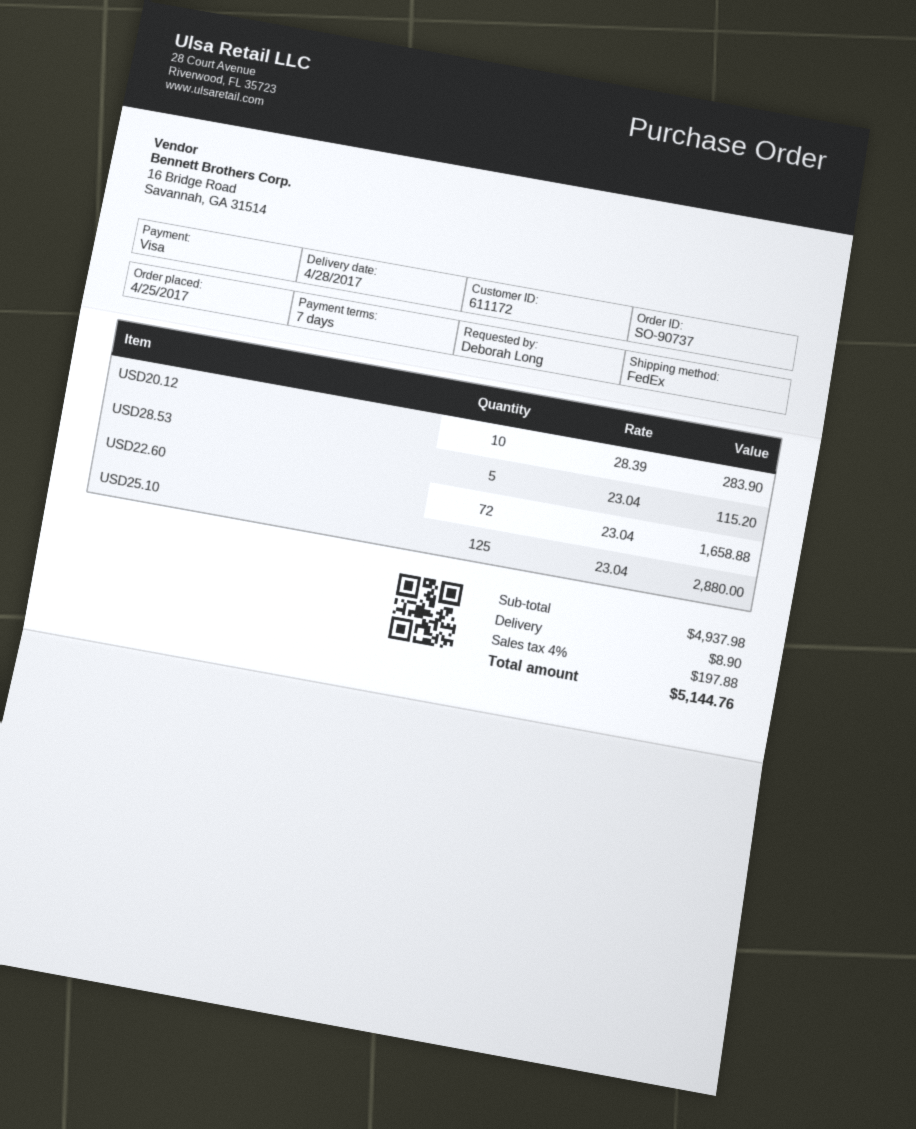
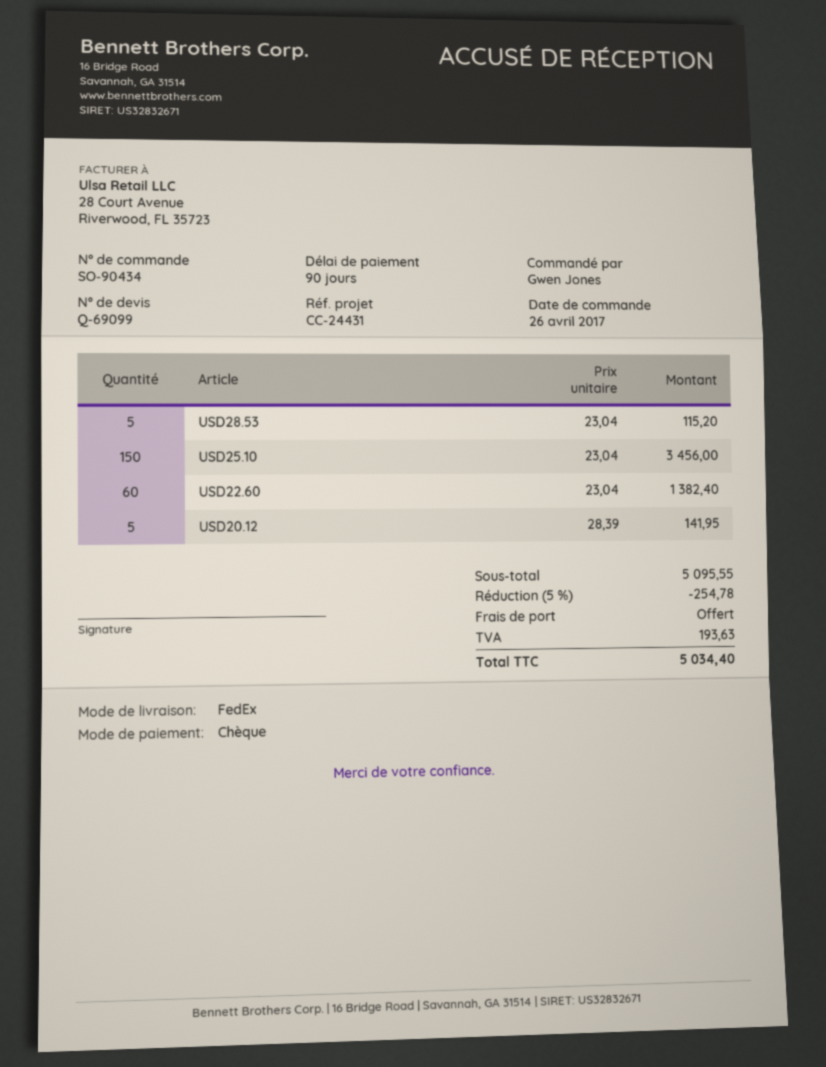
order number: SO-90737 -> SO-90434
order date: 2017-04-25 -> 2017-04-26
payment terms: 7 days -> 90 days
ordered by: Deborah Long -> Gwen Jones
payment method: Visa -> cheque
USD20.12: 10 x 28.39 = 283.90 -> 5 x 28.39 = 141.95
USD22.60: 72 x 23.04 = 1658.88 -> 60 x 23.04 = 1382.40
USD25.10: 125 x 23.04 = 2880.00 -> 150 x 23.04 = 3456.00
subtotal: 4937.98 -> 5095.55
discount: none -> 5% = 254.78
shipping: 8.90 -> 0.00
tax: 197.88 -> 193.63
total: 5144.76 -> 5034.40

